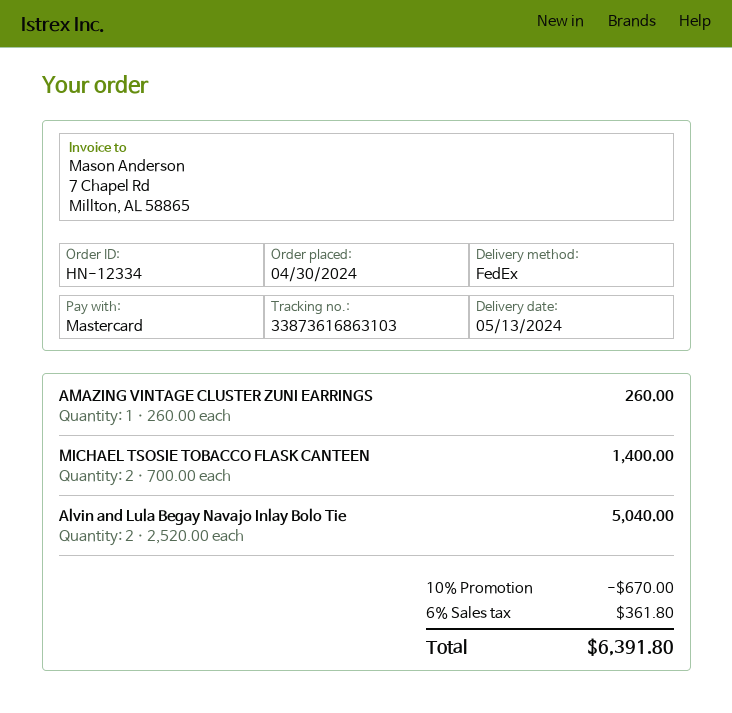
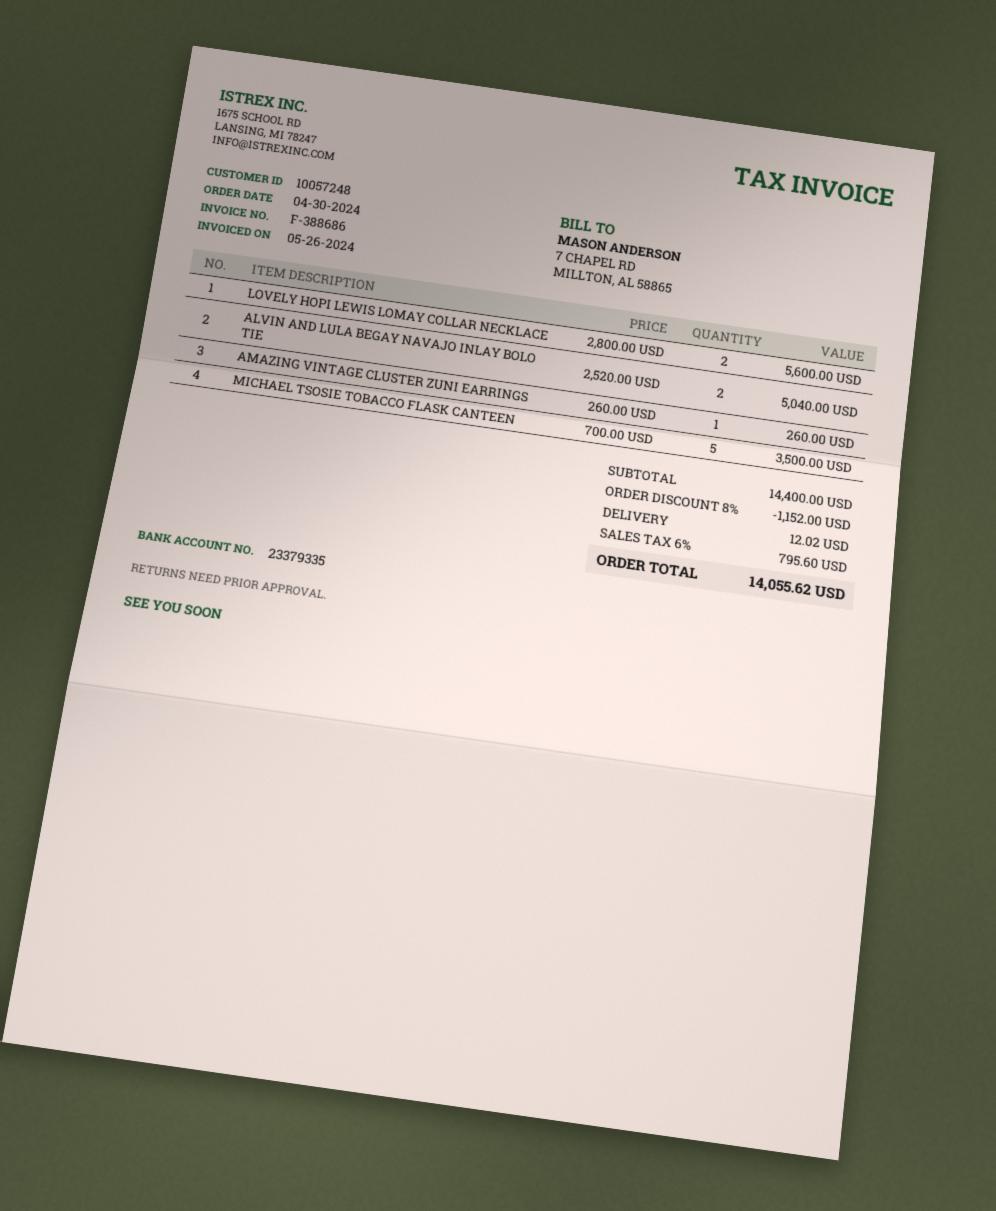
MICHAEL TSOSIE TOBACCO FLASK CANTEEN: 2 x 700.00 = 1400.00 -> 5 x 700.00 = 3500.00
LOVELY HOPI LEWIS LOMAY COLLAR NECKLACE: none -> 2 x 2800.00 = 5600.00
discount: 10% = 670.00 -> 8% = 1152.00
shipping: none -> 12.02
tax: 6% = 361.80 -> 6% = 795.60
total: 6391.80 -> 14055.62

